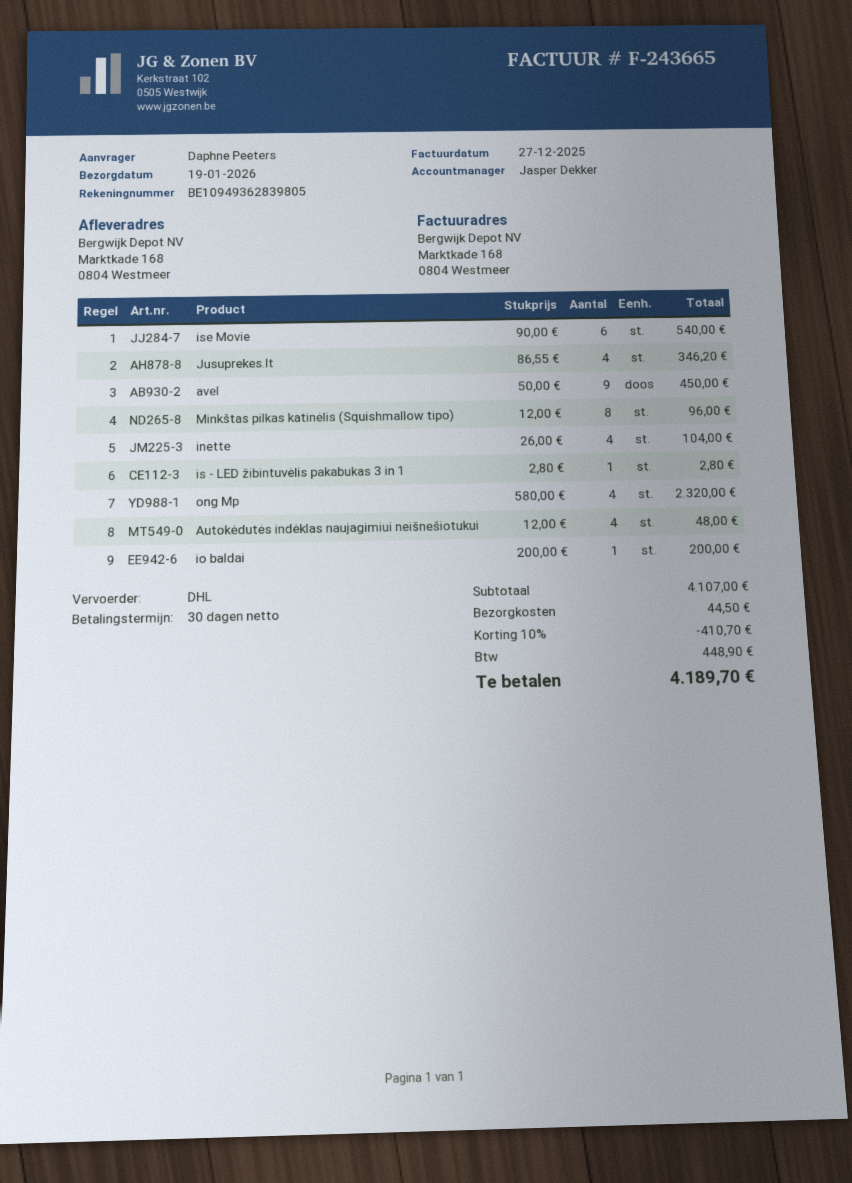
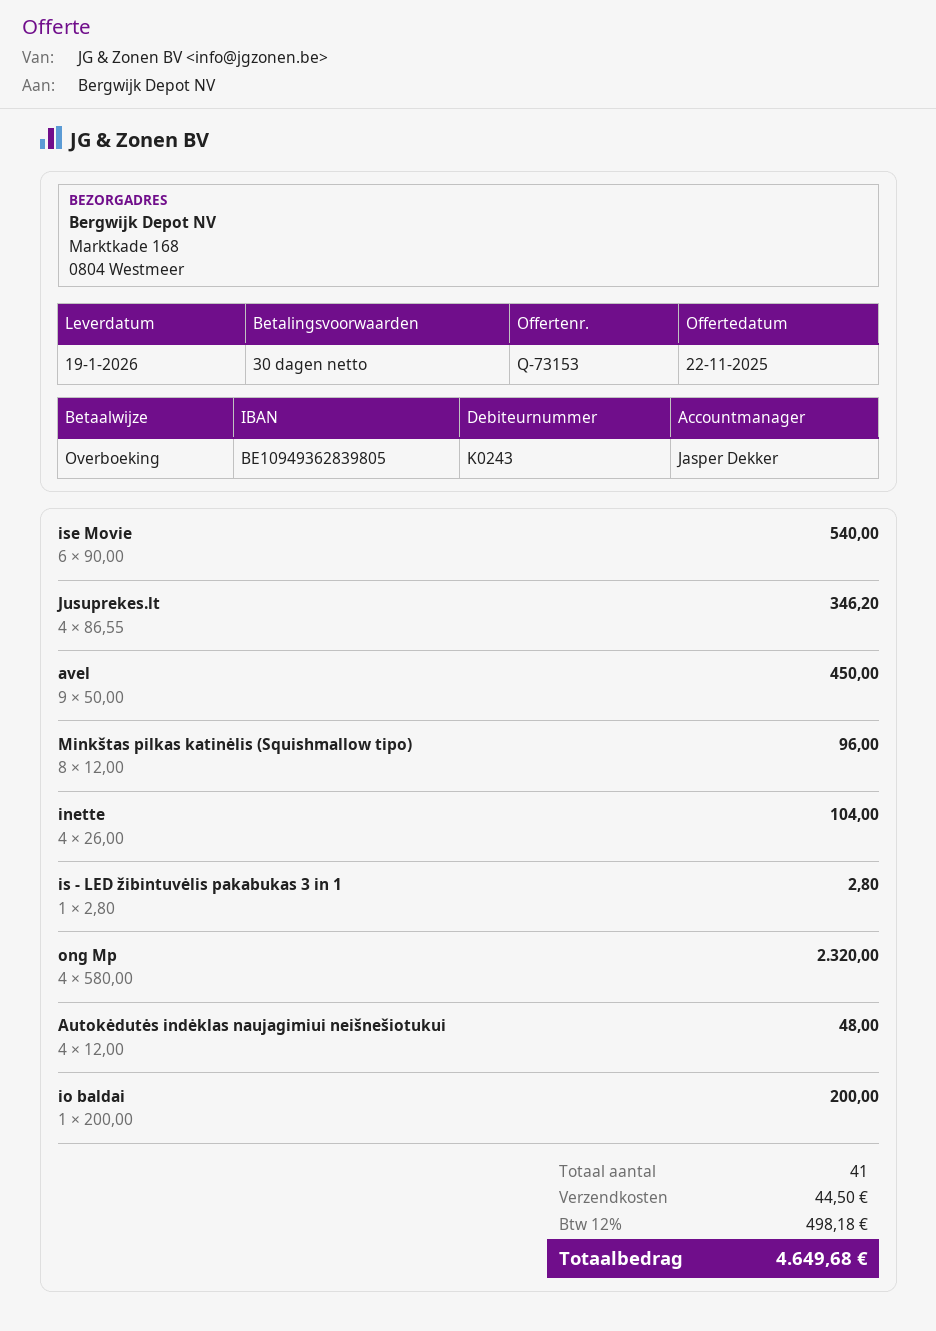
discount: 10% = 410.70 -> none
tax: 448.90 -> 498.18
total: 4189.70 -> 4649.68

